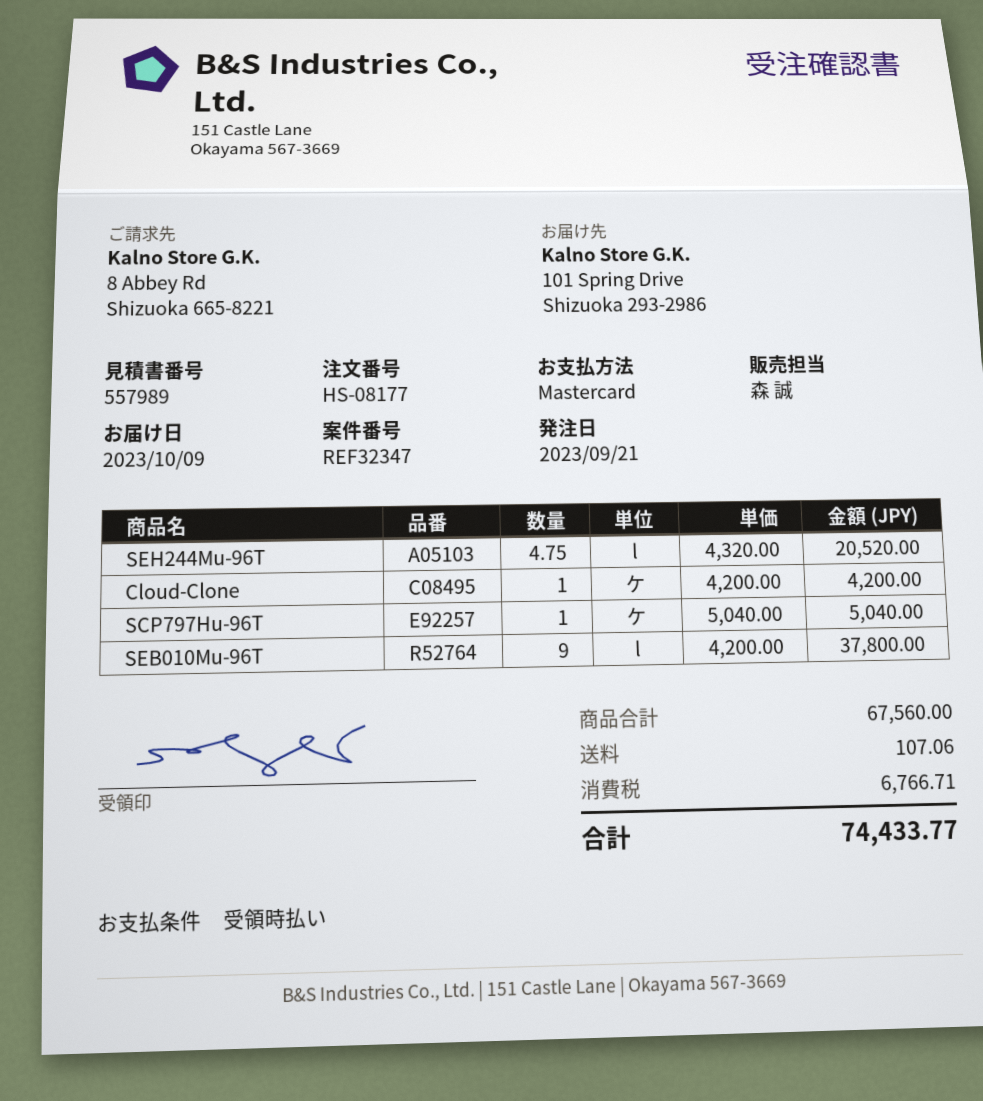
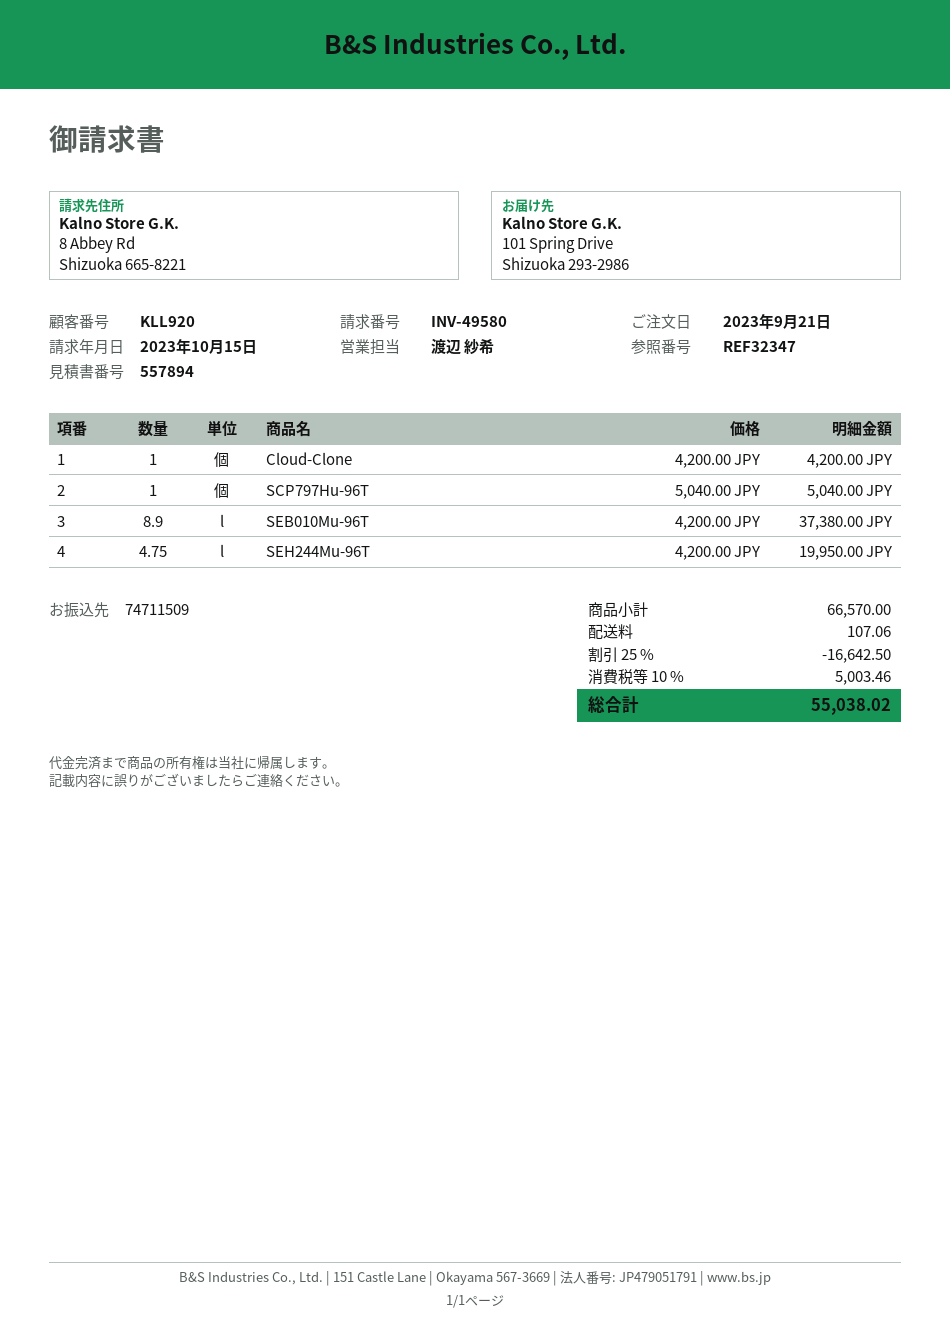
quote number: 557989 -> 557894
sales rep: 森 誠 -> 渡辺 紗希
SEH244Mu-96T: 4.75 x 4320.00 = 20520.00 -> 4.75 x 4200.00 = 19950.00
SEB010Mu-96T: 9 x 4200.00 = 37800.00 -> 8.9 x 4200.00 = 37380.00
subtotal: 67560.00 -> 66570.00
discount: none -> 25% = 16642.50
tax: 6766.71 -> 5003.46
total: 74433.77 -> 55038.02

